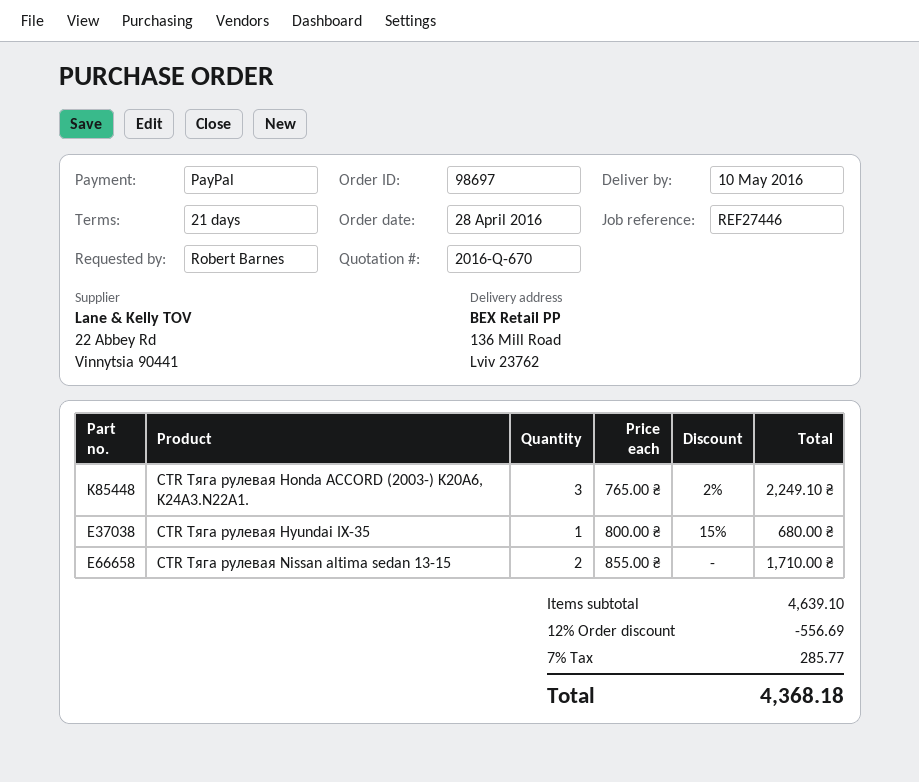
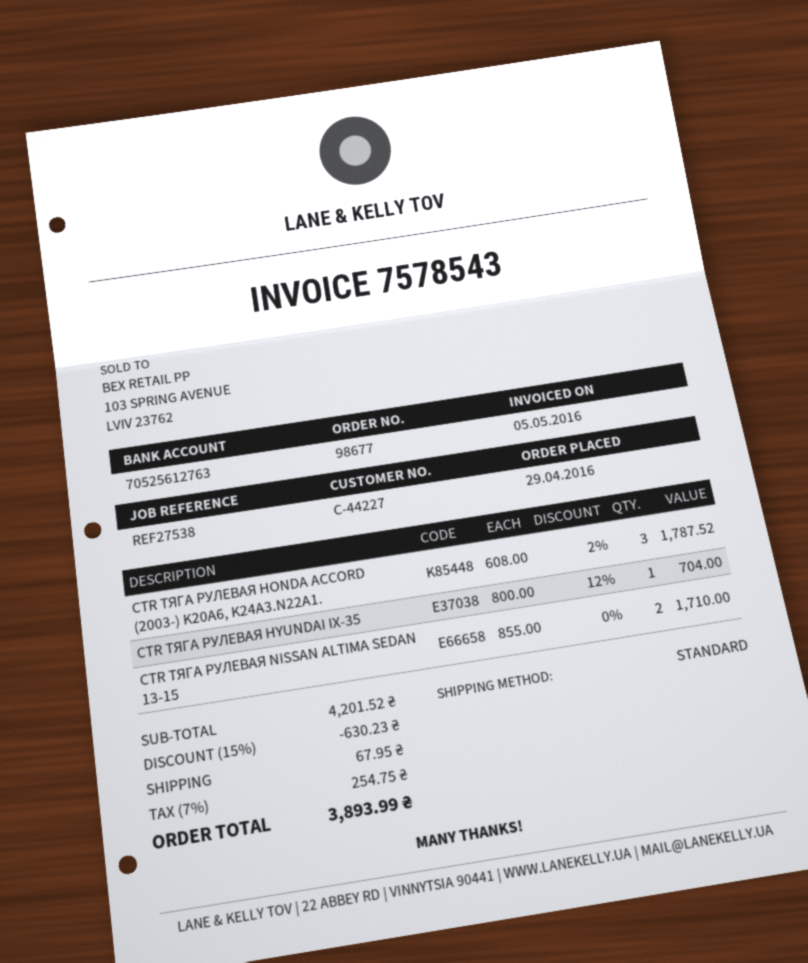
order number: 98697 -> 98677
order date: 2016-04-28 -> 2016-04-29
reference: REF27446 -> REF27538
CTR Тяга рулевая Honda ACCORD (2003-) K20A6, K24A3.N22A1.: 3 x 765.00 - 2% = 2249.10 -> 3 x 608.00 - 2% = 1787.52
CTR Тяга рулевая Hyundai IX-35: 1 x 800.00 - 15% = 680.00 -> 1 x 800.00 - 12% = 704.00
subtotal: 4639.10 -> 4201.52
discount: 12% = 556.69 -> 15% = 630.23
shipping: none -> 67.95
tax: 7% = 285.77 -> 7% = 254.75
total: 4368.18 -> 3893.99

